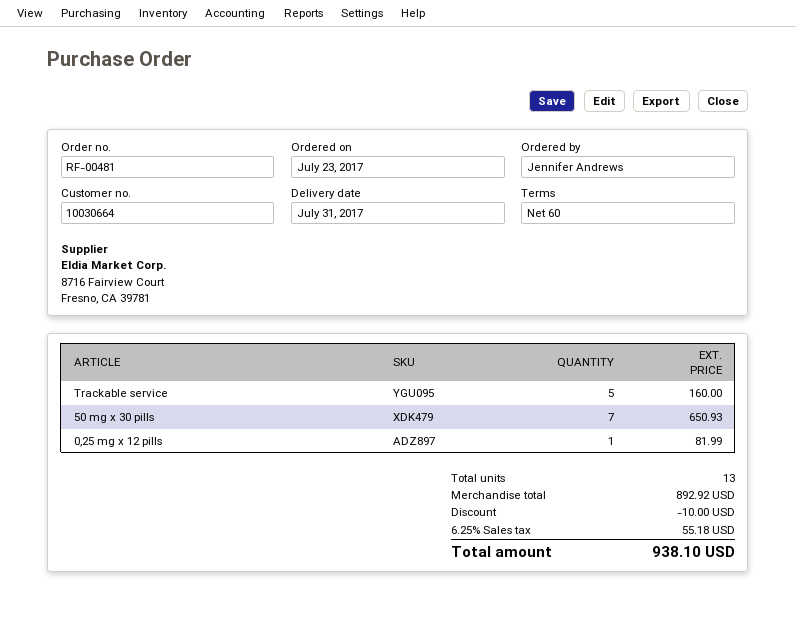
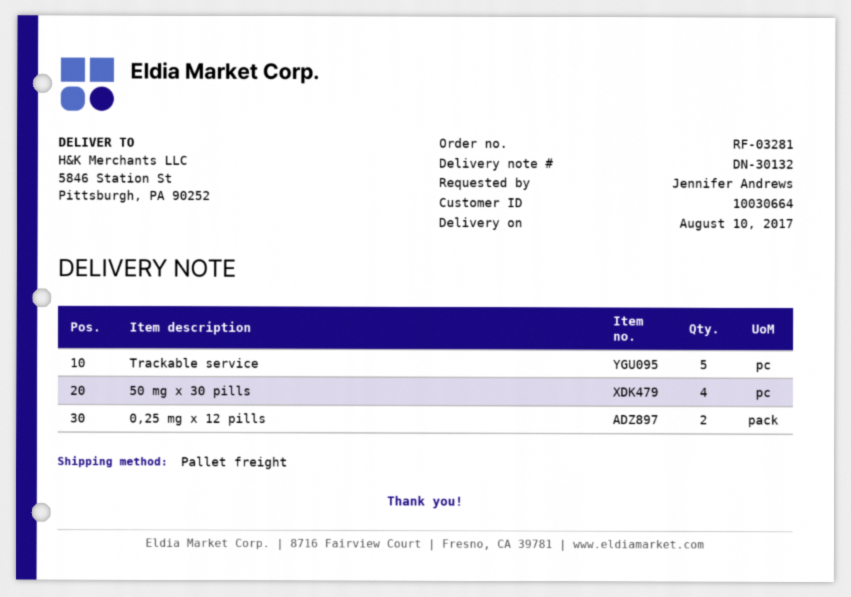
order number: RF-00481 -> RF-03281
delivery date: 2017-07-31 -> 2017-08-10
50 mg x 30 pills: 7 -> 4
0,25 mg x 12 pills: 1 -> 2

